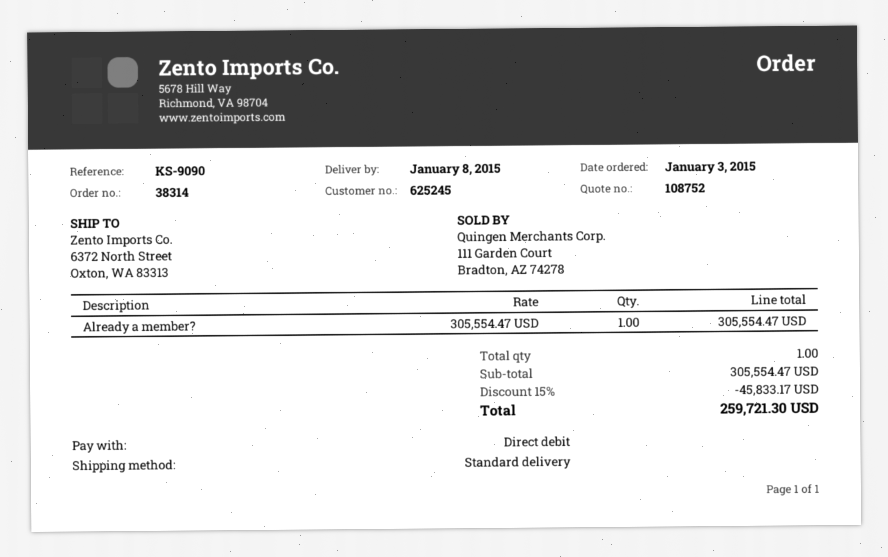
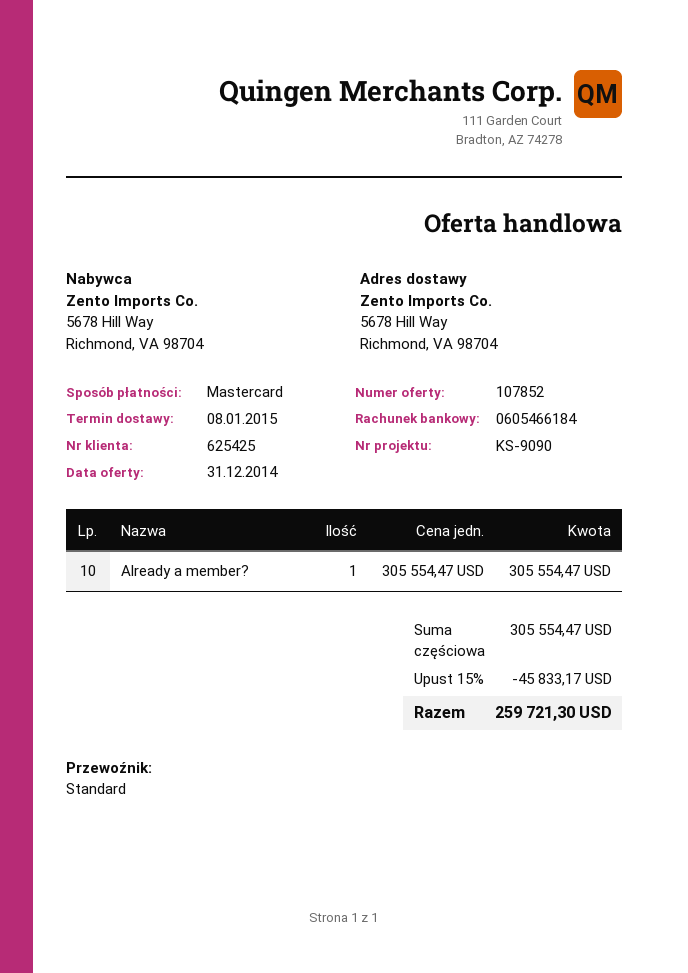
quote number: 108752 -> 107852
customer number: 625245 -> 625425
payment method: direct debit -> Mastercard
ship to: 6372 North Street, Oxton, WA 83313 -> 5678 Hill Way, Richmond, VA 98704

